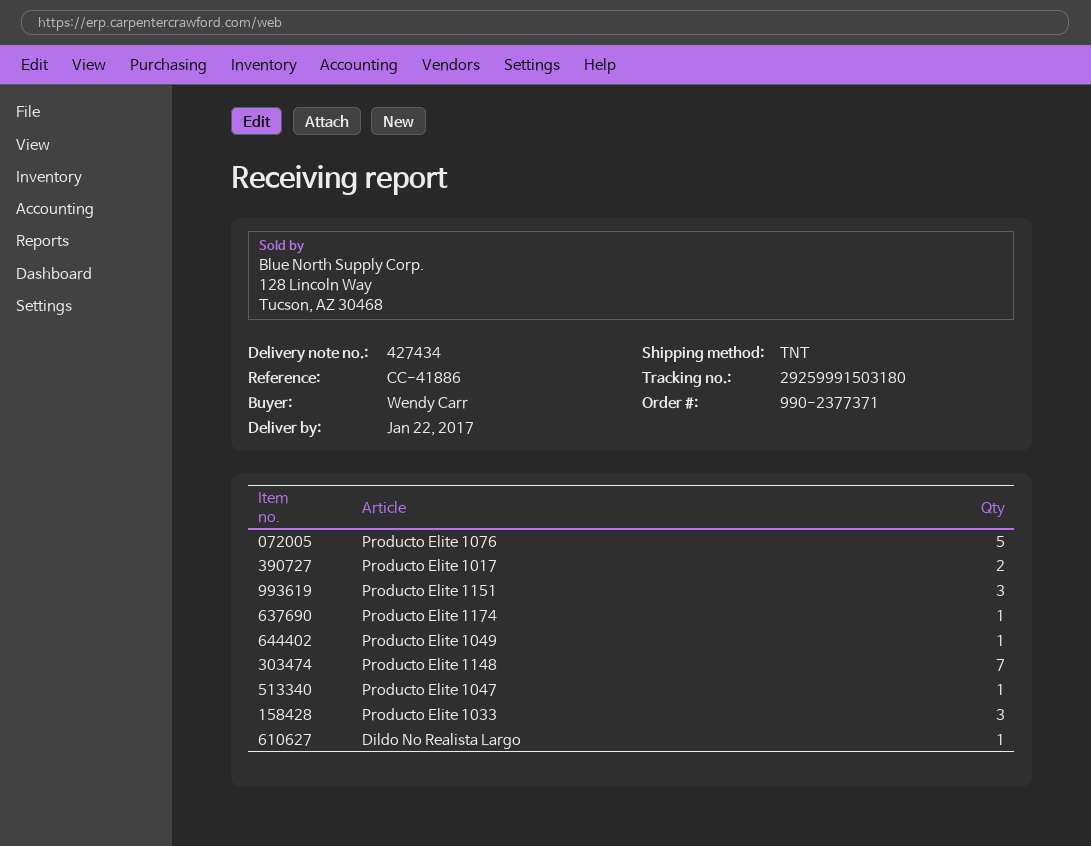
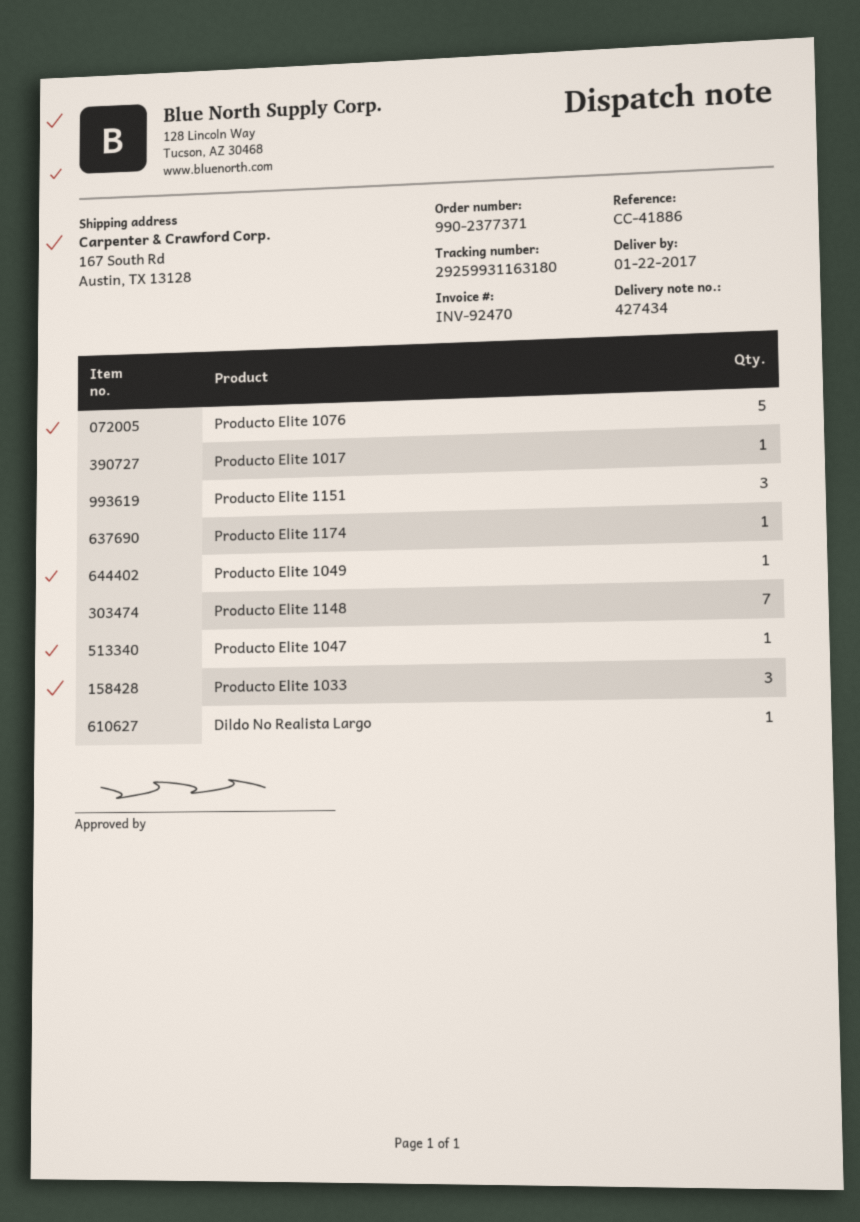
tracking number: 29259991503180 -> 29259931163180
Producto Elite 1017: 2 -> 1

